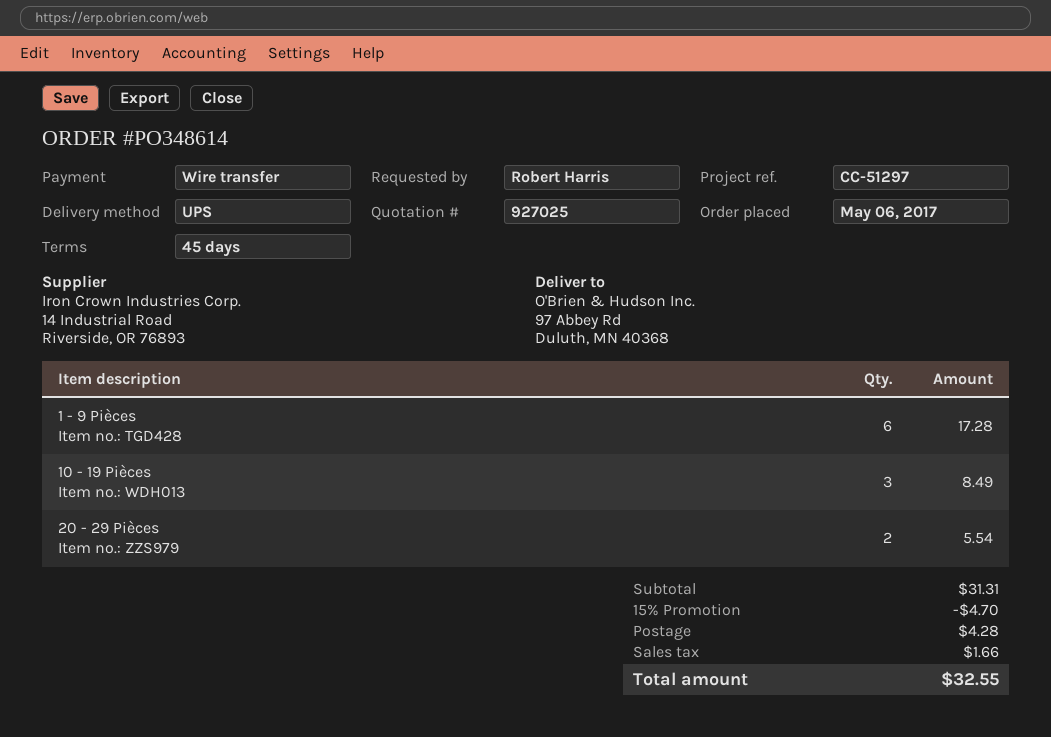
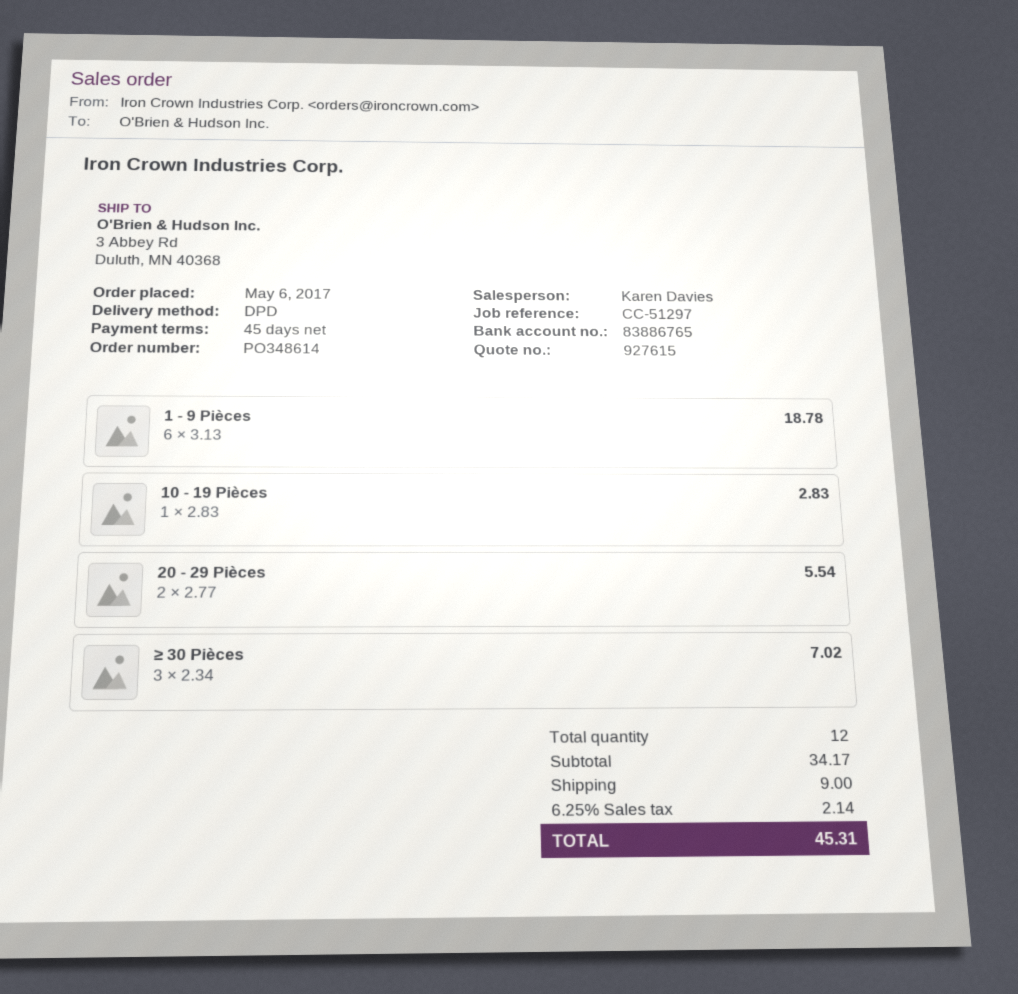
quote number: 927025 -> 927615
shipping method: UPS -> DPD
ship to: 97 Abbey Rd, Duluth, MN 40368 -> 3 Abbey Rd, Duluth, MN 40368
1 - 9 Pièces: 6 for 17.28 -> 6 for 18.78
10 - 19 Pièces: 3 for 8.49 -> 1 for 2.83
≥ 30 Pièces: none -> 3 for 7.02
subtotal: 31.31 -> 34.17
discount: 15% = 4.70 -> none
shipping: 4.28 -> 9.00
tax: 1.66 -> 2.14
total: 32.55 -> 45.31

